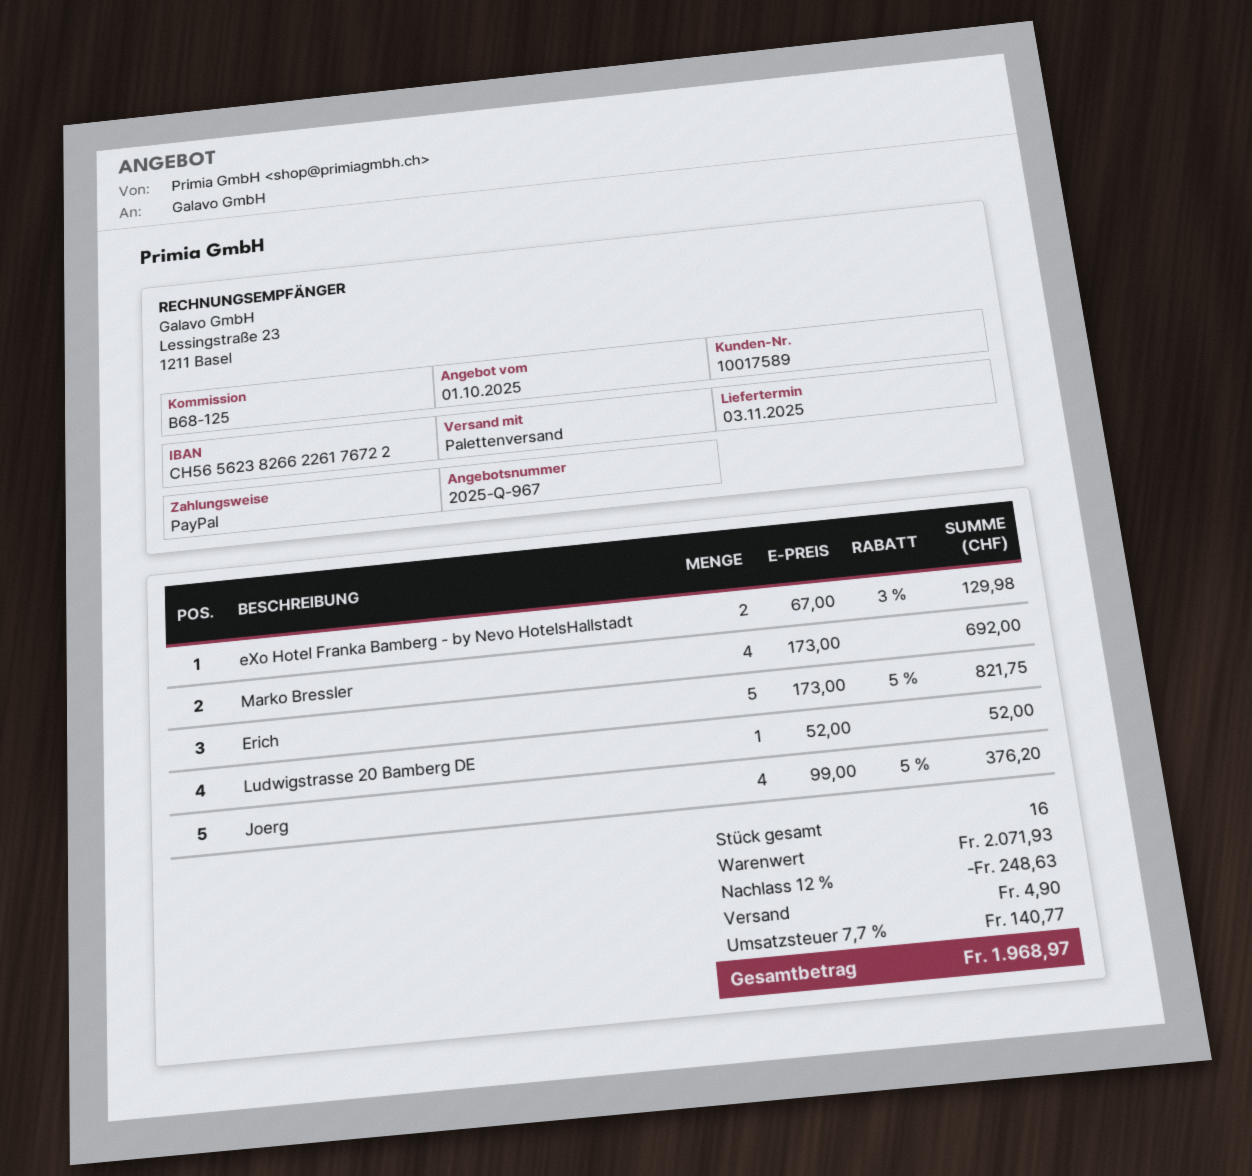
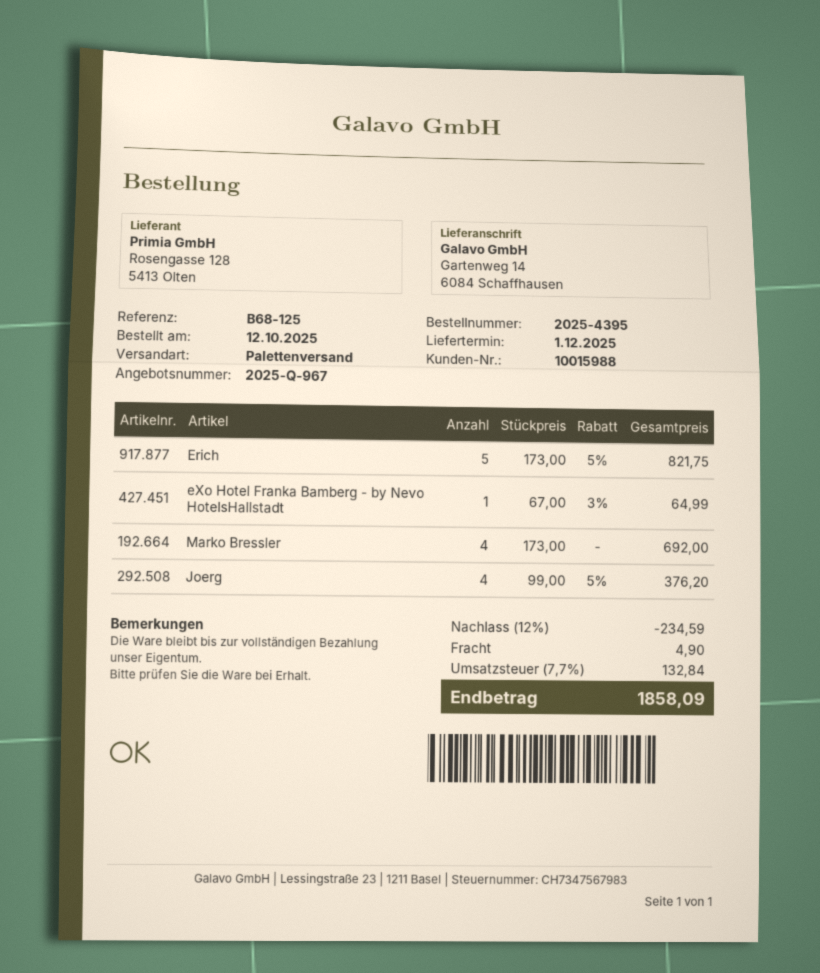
delivery date: 2025-11-03 -> 2025-12-01
customer number: 10017589 -> 10015988
eXo Hotel Franka Bamberg - by Nevo HotelsHallstadt: 2 x 67.00 - 3% = 129.98 -> 1 x 67.00 - 3% = 64.99
Ludwigstrasse 20 Bamberg DE: 1 x 52.00 = 52.00 -> none
discount: 12% = 248.63 -> 12% = 234.59
tax: 7.7% = 140.77 -> 7.7% = 132.84
total: 1968.97 -> 1858.09

